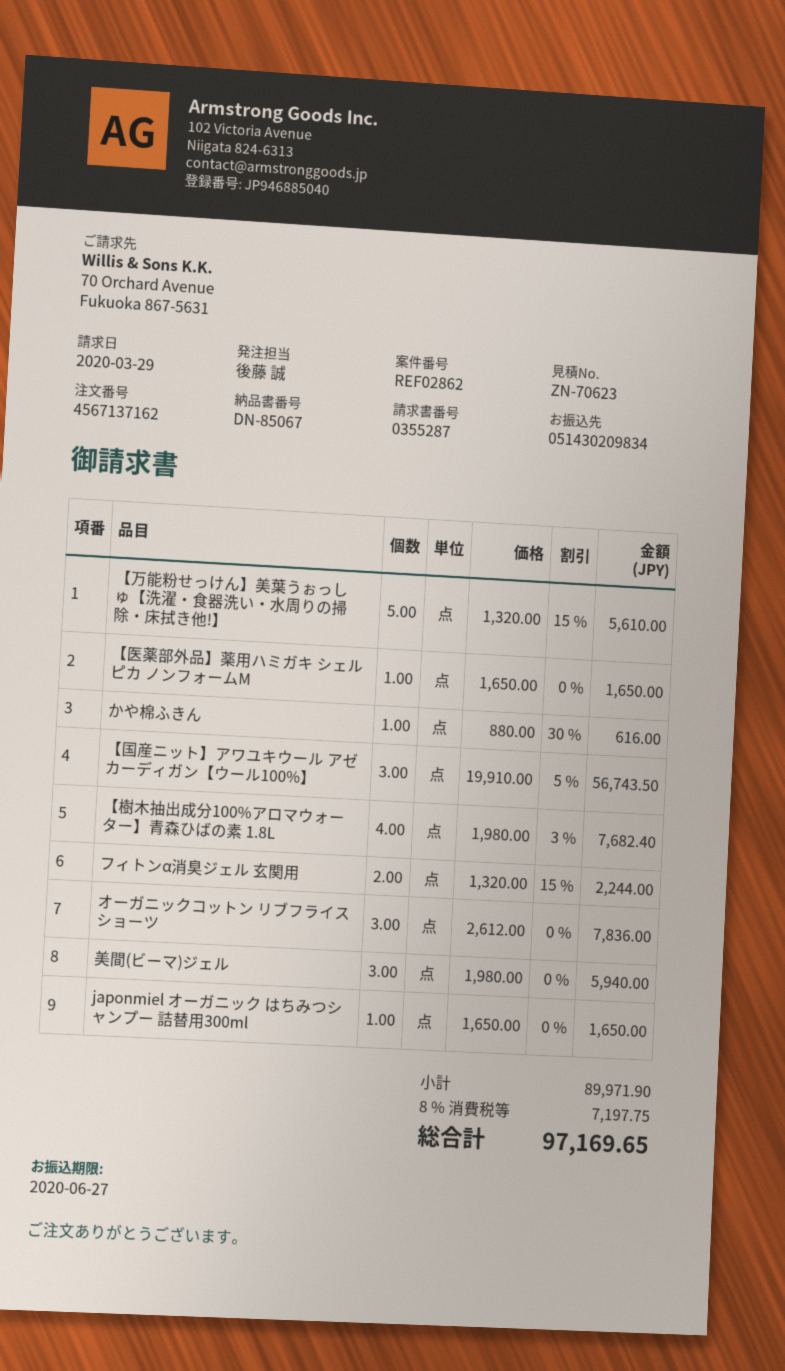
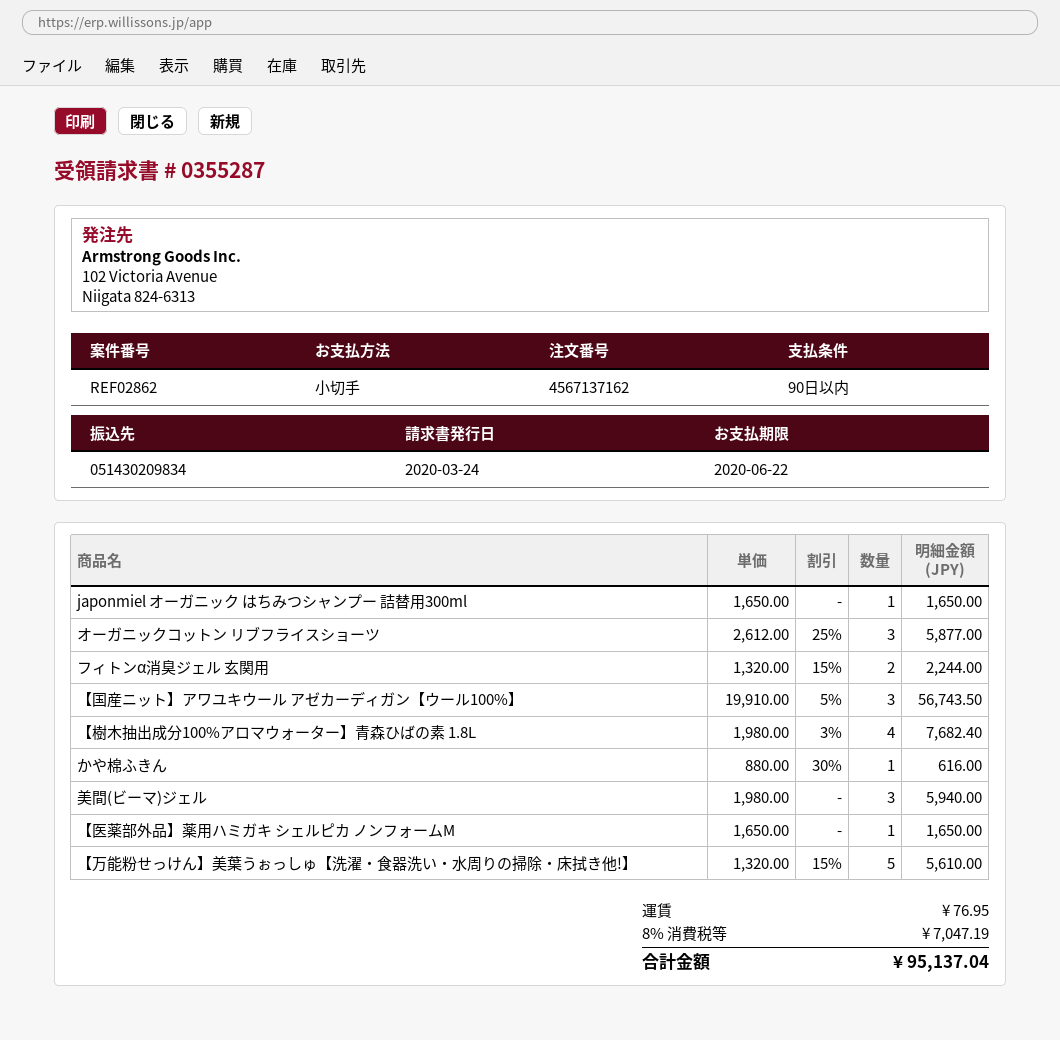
invoice date: 2020-03-29 -> 2020-03-24
due date: 2020-06-27 -> 2020-06-22
オーガニックコットン リブフライスショーツ: 3 x 2612.00 = 7836.00 -> 3 x 2612.00 - 25% = 5877.00
shipping: none -> 76.95
tax: 8% = 7197.75 -> 8% = 7047.19
total: 97169.65 -> 95137.04

